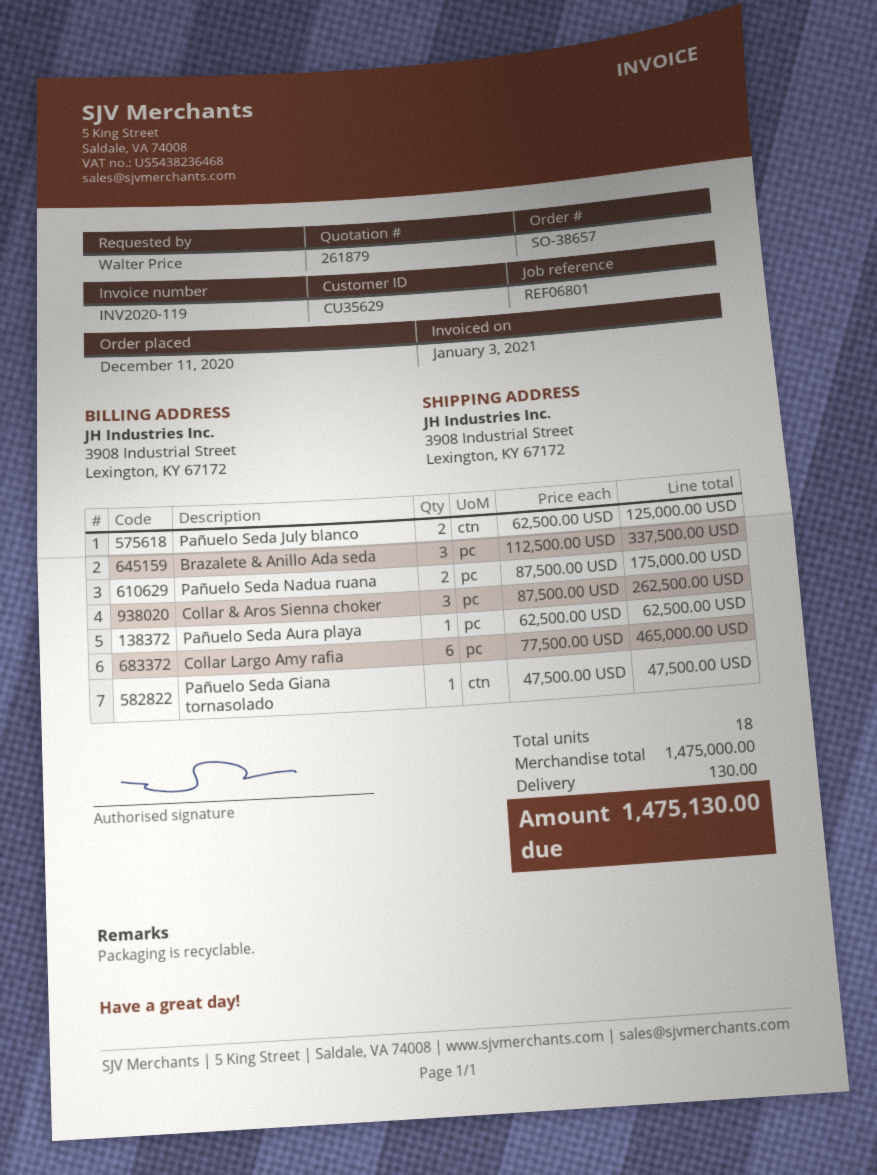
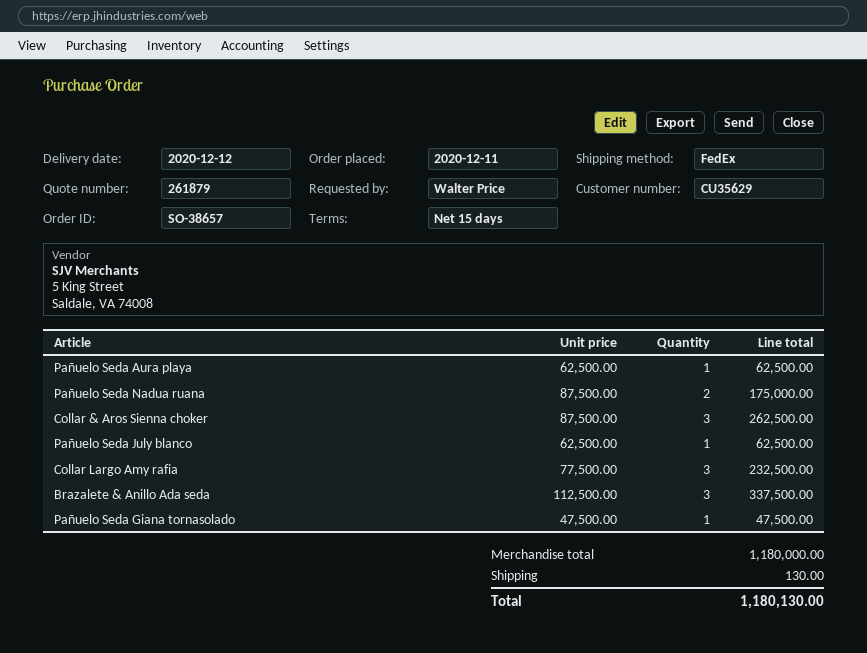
Pañuelo Seda July blanco: 2 x 62500.00 = 125000.00 -> 1 x 62500.00 = 62500.00
Collar Largo Amy rafia: 6 x 77500.00 = 465000.00 -> 3 x 77500.00 = 232500.00
subtotal: 1475000.00 -> 1180000.00
total: 1475130.00 -> 1180130.00

